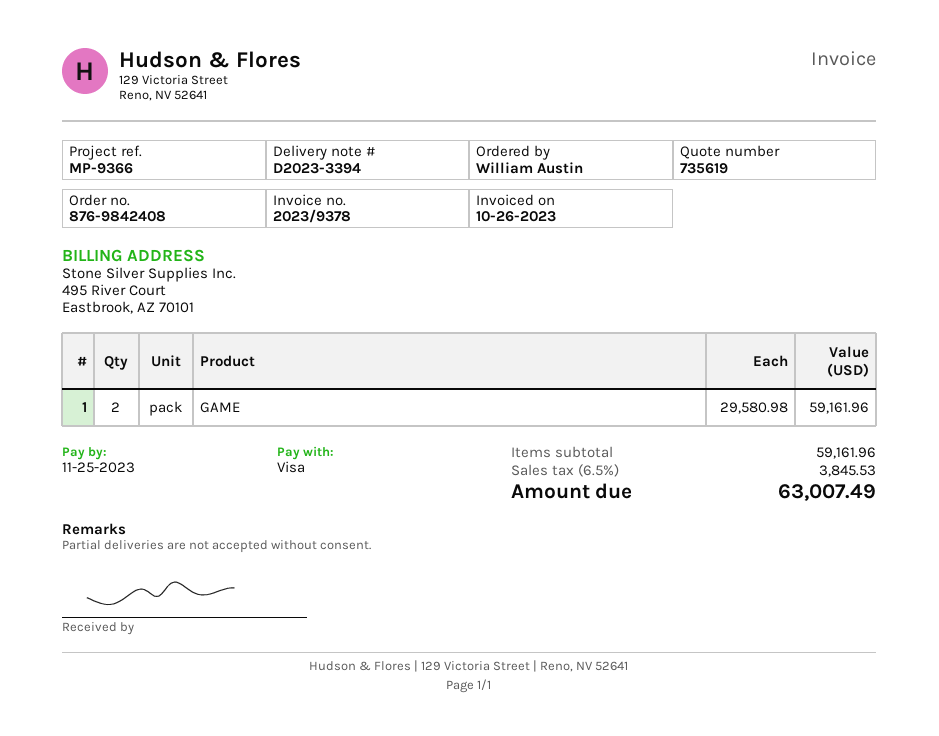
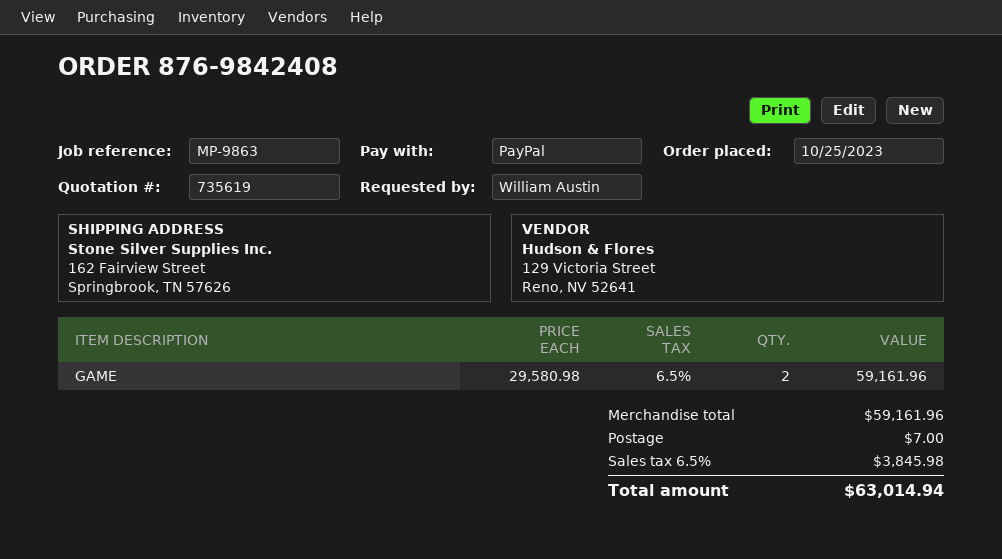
reference: MP-9366 -> MP-9863
payment method: Visa -> PayPal
shipping: none -> 7.00
tax: 6.5% = 3845.53 -> 6.5% = 3845.98
total: 63007.49 -> 63014.94

